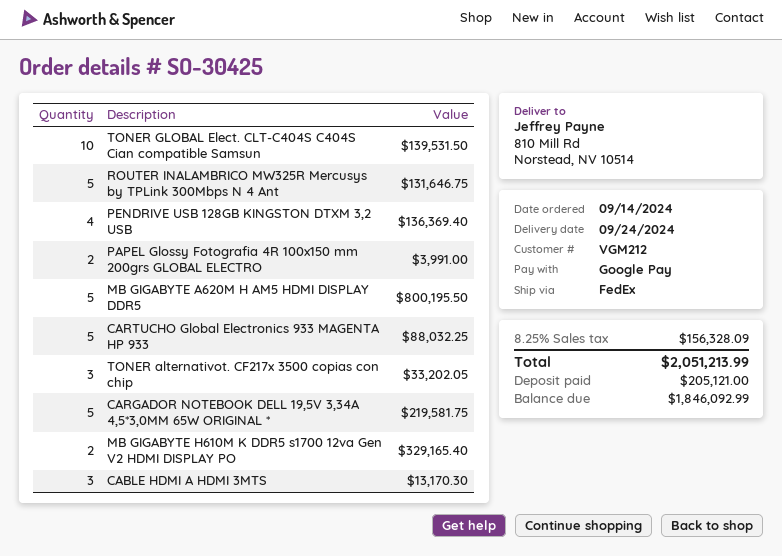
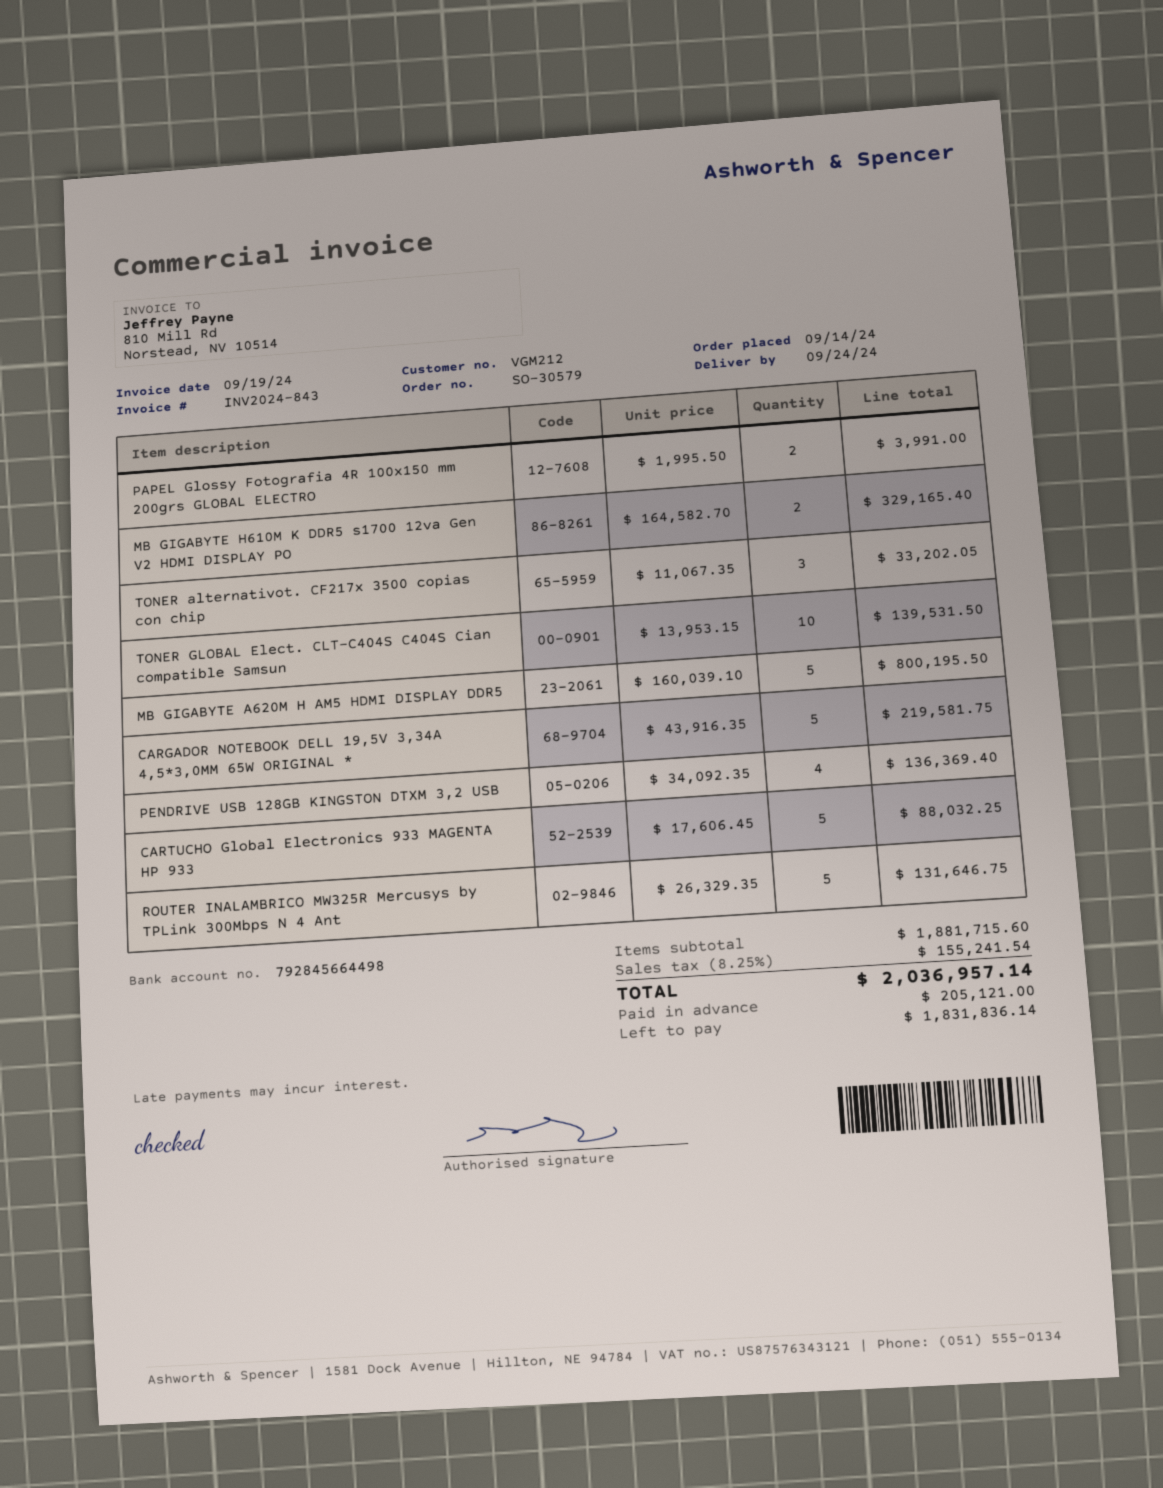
order number: SO-30425 -> SO-30579
CABLE HDMI A HDMI 3MTS: 3 for 13170.30 -> none
tax: 8.25% = 156328.09 -> 8.25% = 155241.54
total: 2051213.99 -> 2036957.14
balance: 1846092.99 -> 1831836.14

